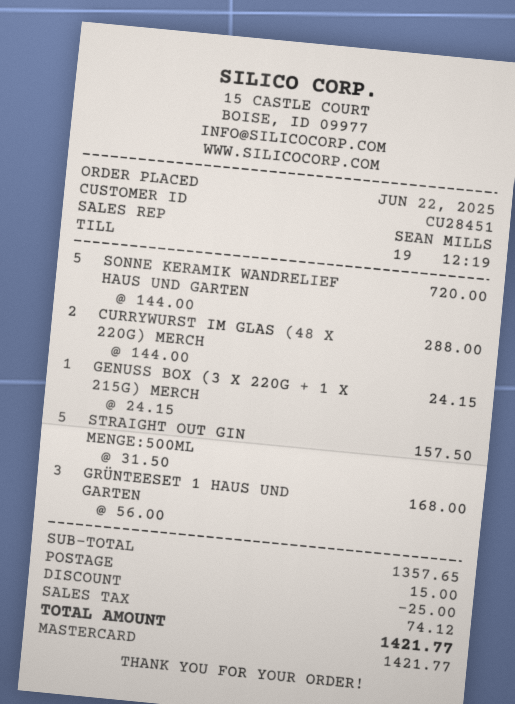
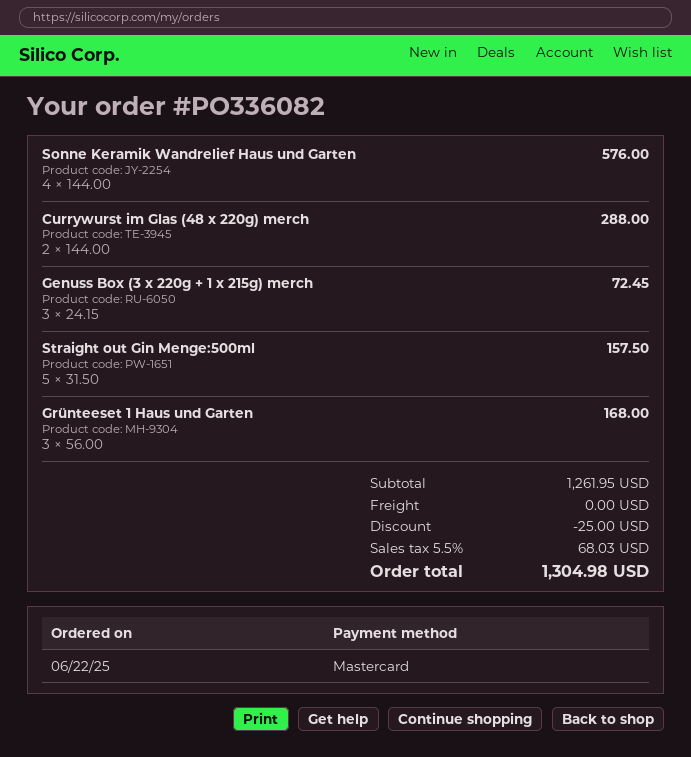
SONNE KERAMIK WANDRELIEF HAUS UND GARTEN: 5 x 144.00 = 720.00 -> 4 x 144.00 = 576.00
GENUSS BOX (3 X 220G + 1 X 215G) MERCH: 1 x 24.15 = 24.15 -> 3 x 24.15 = 72.45
subtotal: 1357.65 -> 1261.95
shipping: 15.00 -> 0.00
tax: 74.12 -> 68.03
total: 1421.77 -> 1304.98

